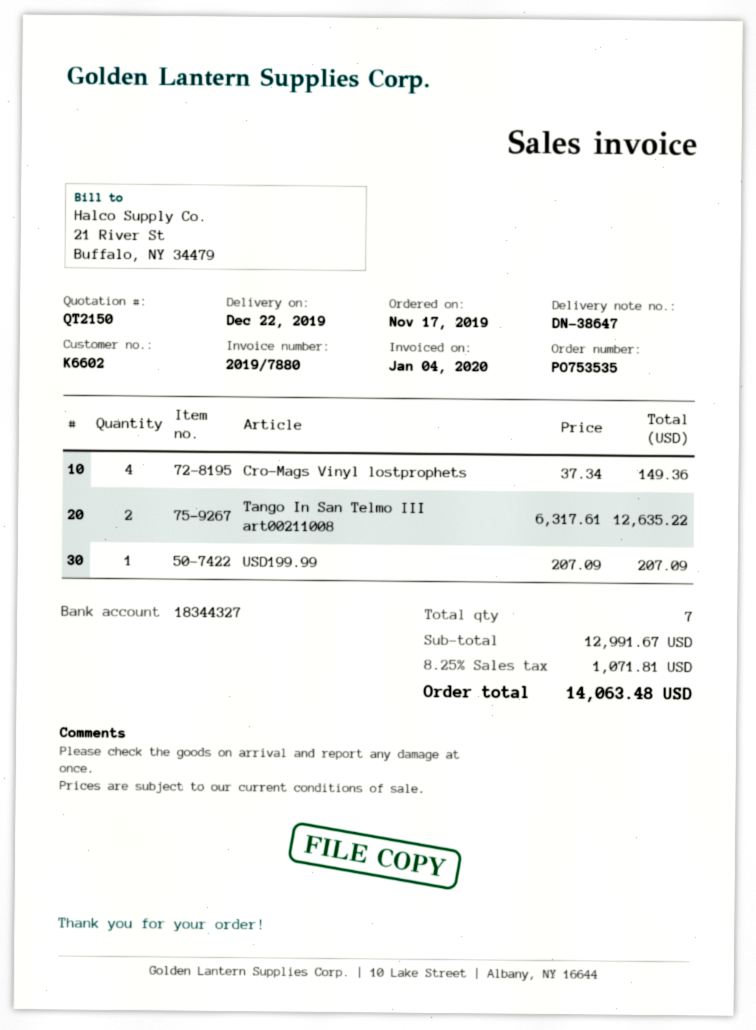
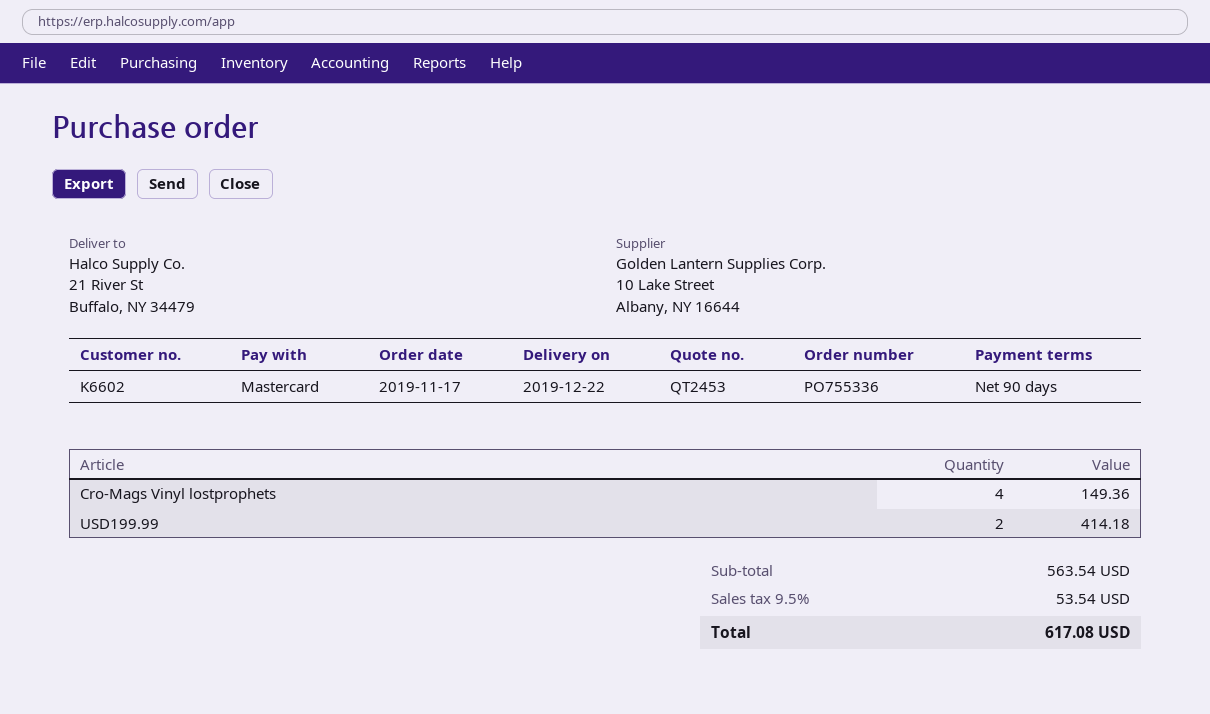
quote number: QT2150 -> QT2453
order number: PO753535 -> PO755336
Tango In San Telmo III art00211008: 2 for 12635.22 -> none
USD199.99: 1 for 207.09 -> 2 for 414.18
subtotal: 12991.67 -> 563.54
tax: 8.25% = 1071.81 -> 9.5% = 53.54
total: 14063.48 -> 617.08

